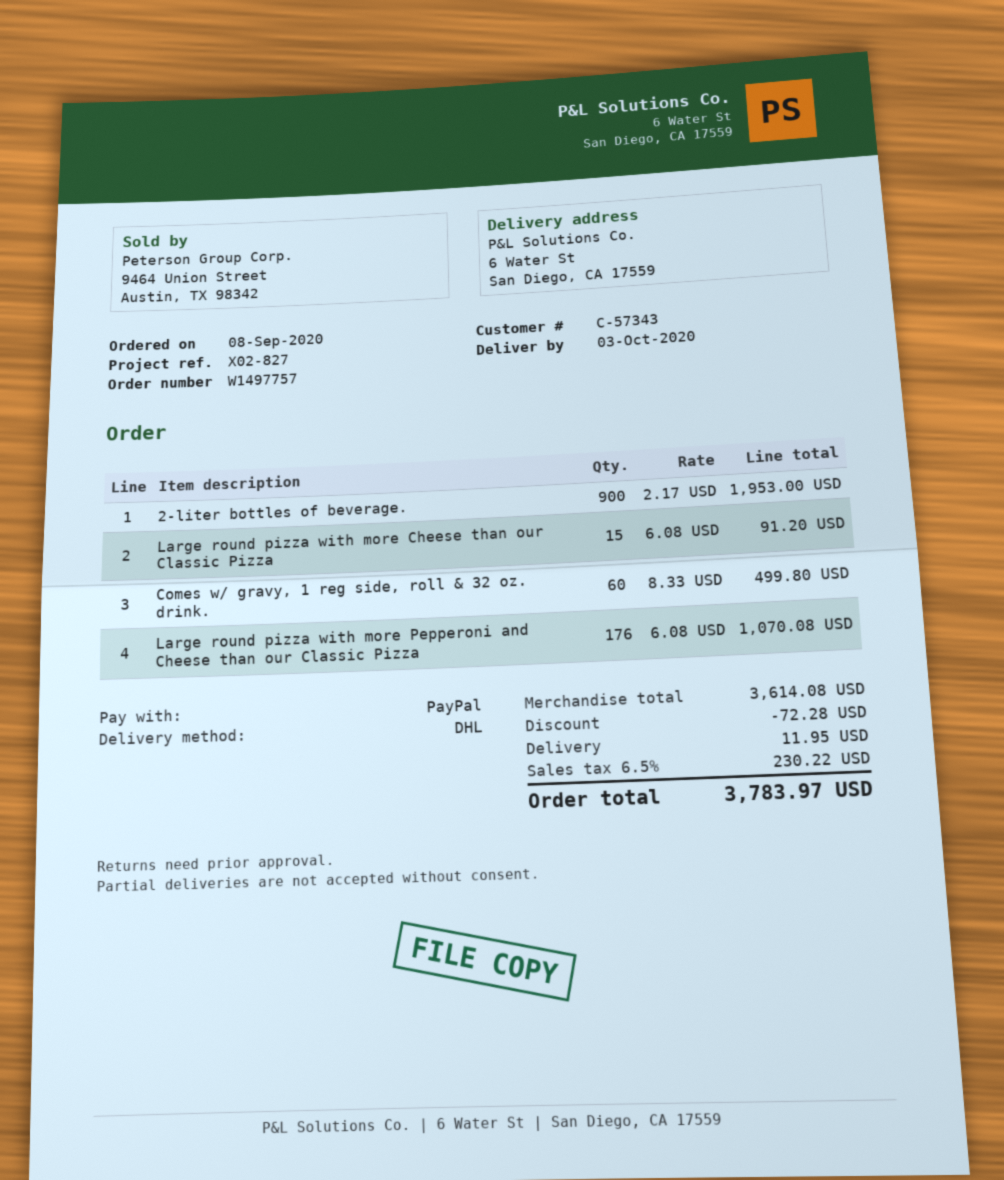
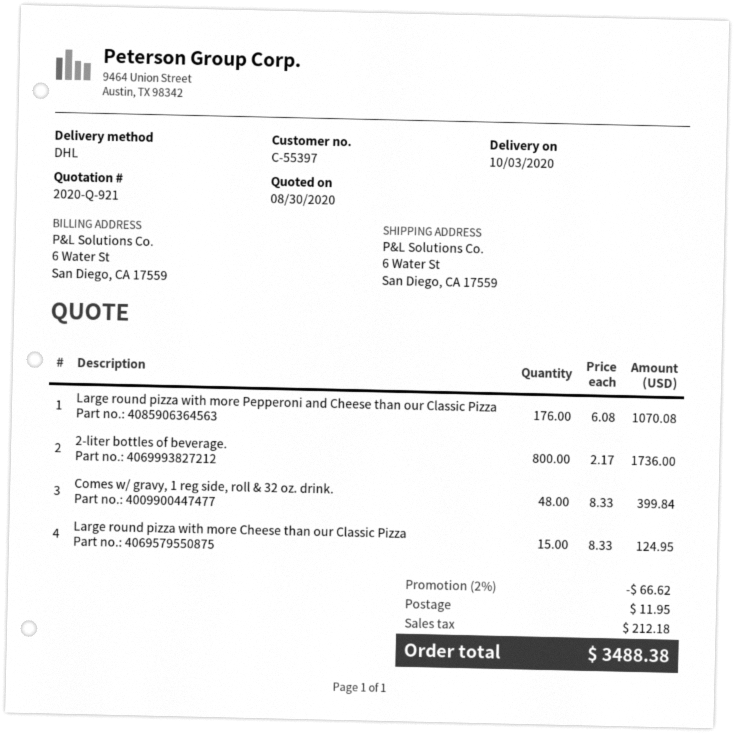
customer number: C-57343 -> C-55397
2-liter bottles of beverage.: 900 x 2.17 = 1953.00 -> 800 x 2.17 = 1736.00
Large round pizza with more Cheese than our Classic Pizza: 15 x 6.08 = 91.20 -> 15 x 8.33 = 124.95
Comes w/ gravy, 1 reg side, roll & 32 oz. drink.: 60 x 8.33 = 499.80 -> 48 x 8.33 = 399.84
discount: 72.28 -> 66.62
tax: 230.22 -> 212.18
total: 3783.97 -> 3488.38

